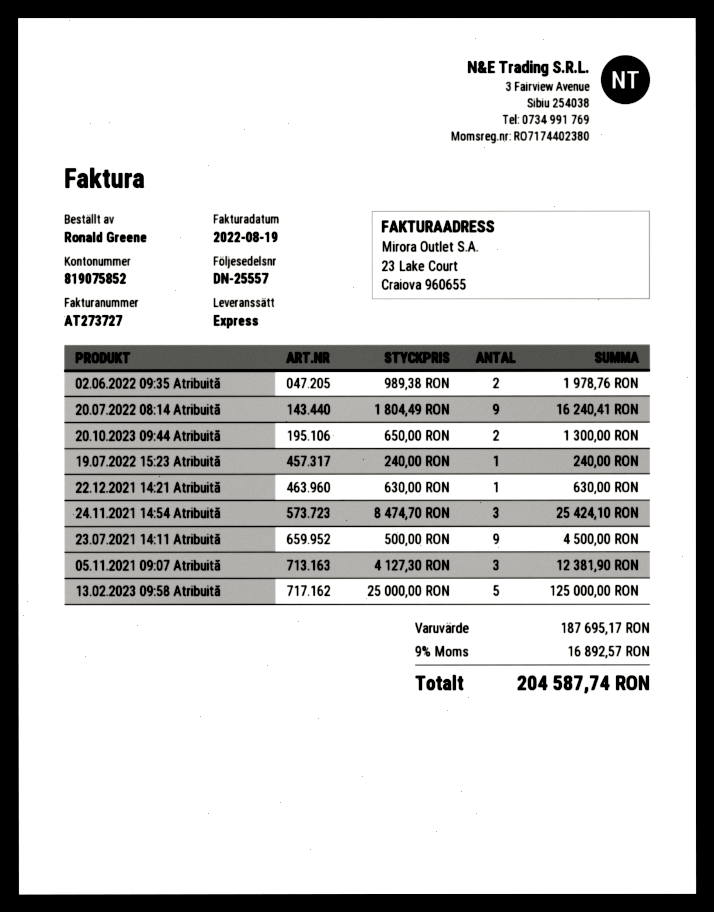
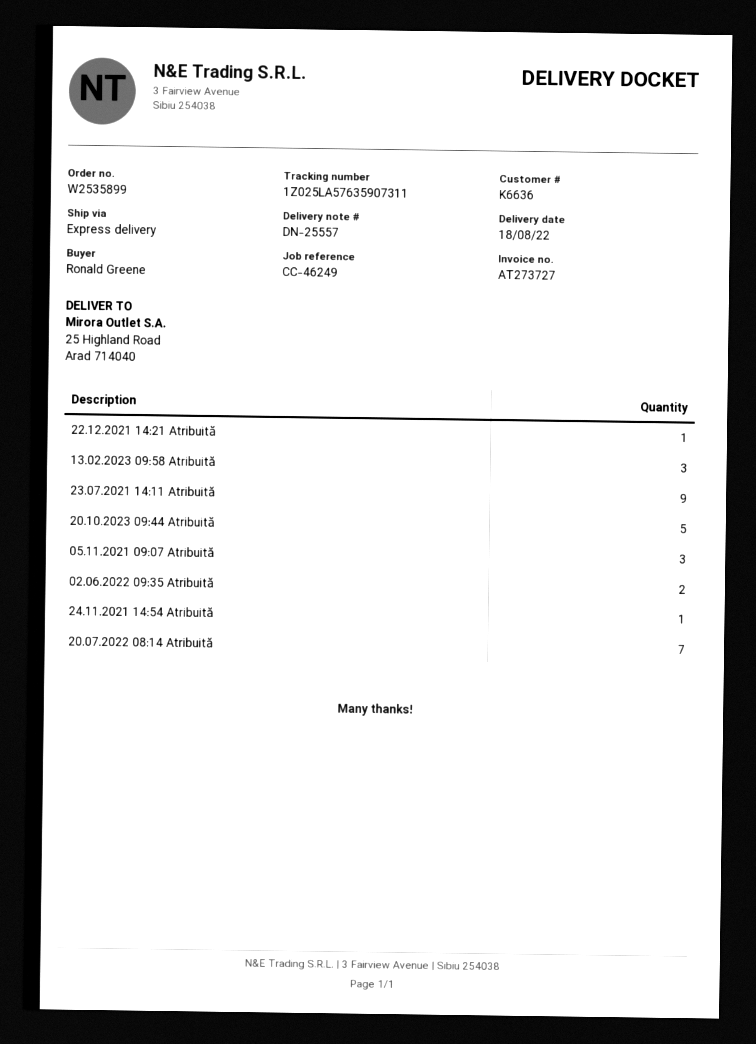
20.07.2022 08:14 Atribuită: 9 -> 7
20.10.2023 09:44 Atribuită: 2 -> 5
19.07.2022 15:23 Atribuită: 1 -> none
24.11.2021 14:54 Atribuită: 3 -> 1
13.02.2023 09:58 Atribuită: 5 -> 3

